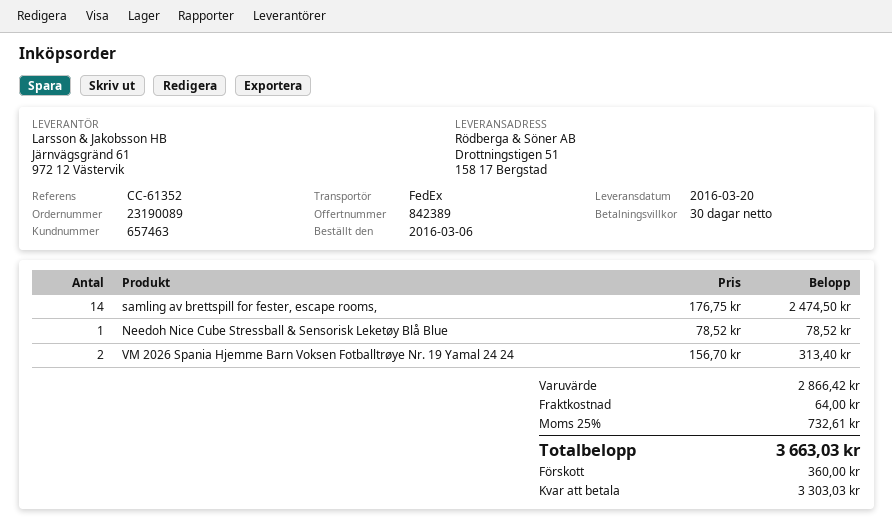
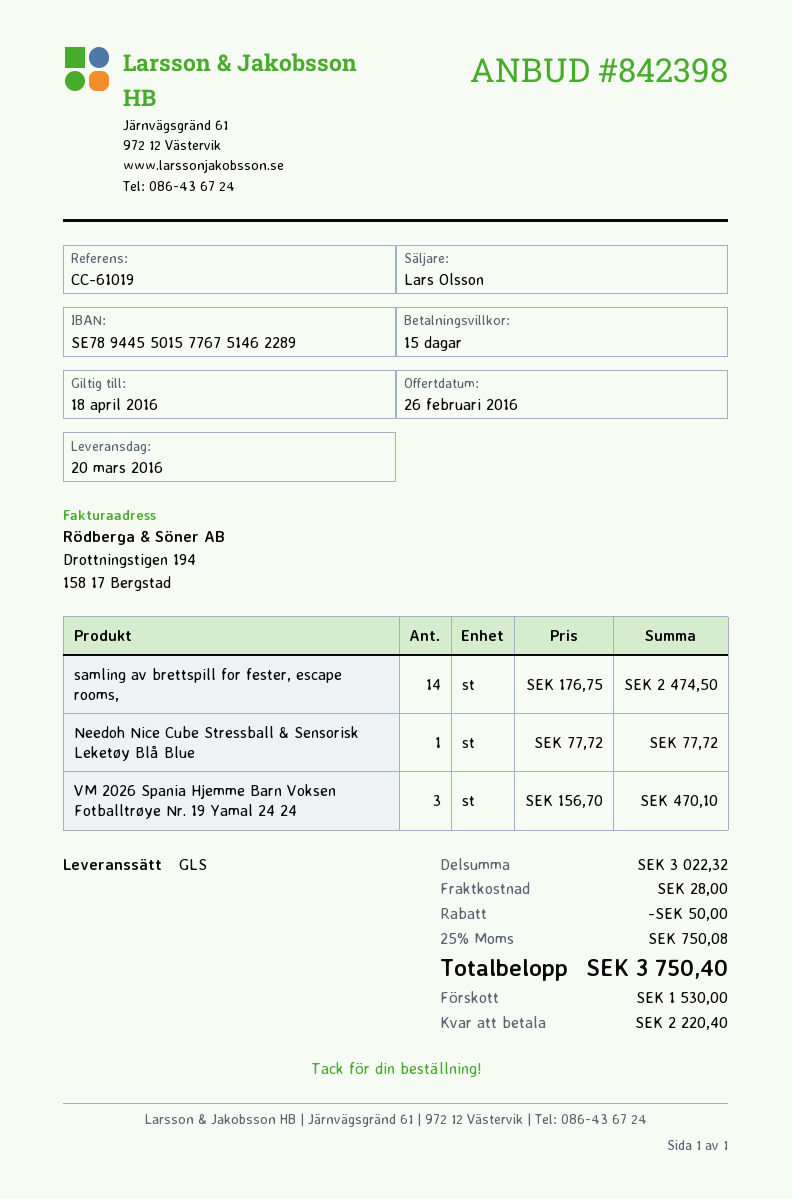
quote number: 842389 -> 842398
payment terms: 30 days -> 15 days
reference: CC-61352 -> CC-61019
shipping method: FedEx -> GLS
Needoh Nice Cube Stressball & Sensorisk Leketøy Blå Blue: 1 x 78.52 = 78.52 -> 1 x 77.72 = 77.72
VM 2026 Spania Hjemme Barn Voksen Fotballtrøye Nr. 19 Yamal 24 24: 2 x 156.70 = 313.40 -> 3 x 156.70 = 470.10
subtotal: 2866.42 -> 3022.32
discount: none -> 50.00
shipping: 64.00 -> 28.00
tax: 25% = 732.61 -> 25% = 750.08
total: 3663.03 -> 3750.40
deposit: 360.00 -> 1530.00
balance: 3303.03 -> 2220.40

